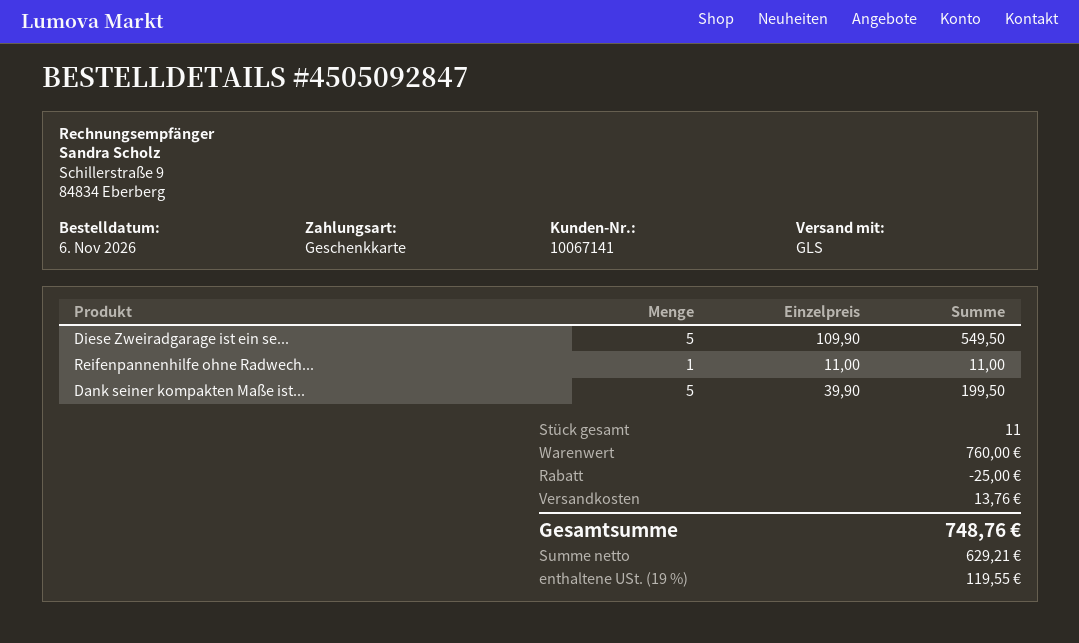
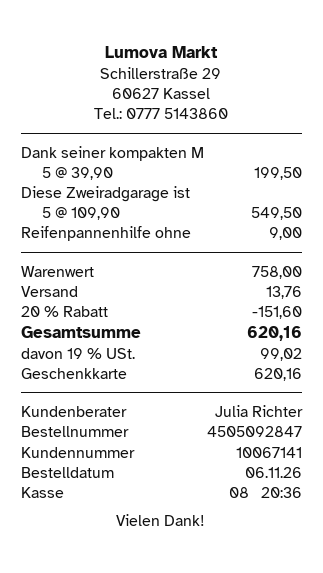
Reifenpannenhilfe ohne Radwech...: 1 x 11.00 = 11.00 -> 1 x 9.00 = 9.00
subtotal: 760.00 -> 758.00
discount: 25.00 -> 151.60
tax: 19% = 119.55 -> 19% = 99.02
total: 748.76 -> 620.16

